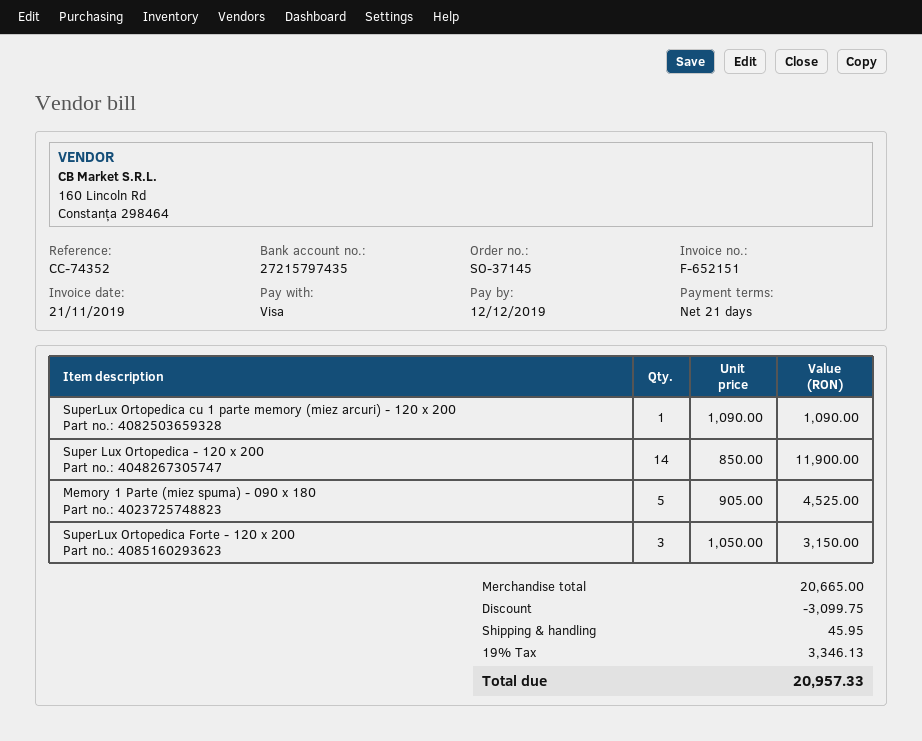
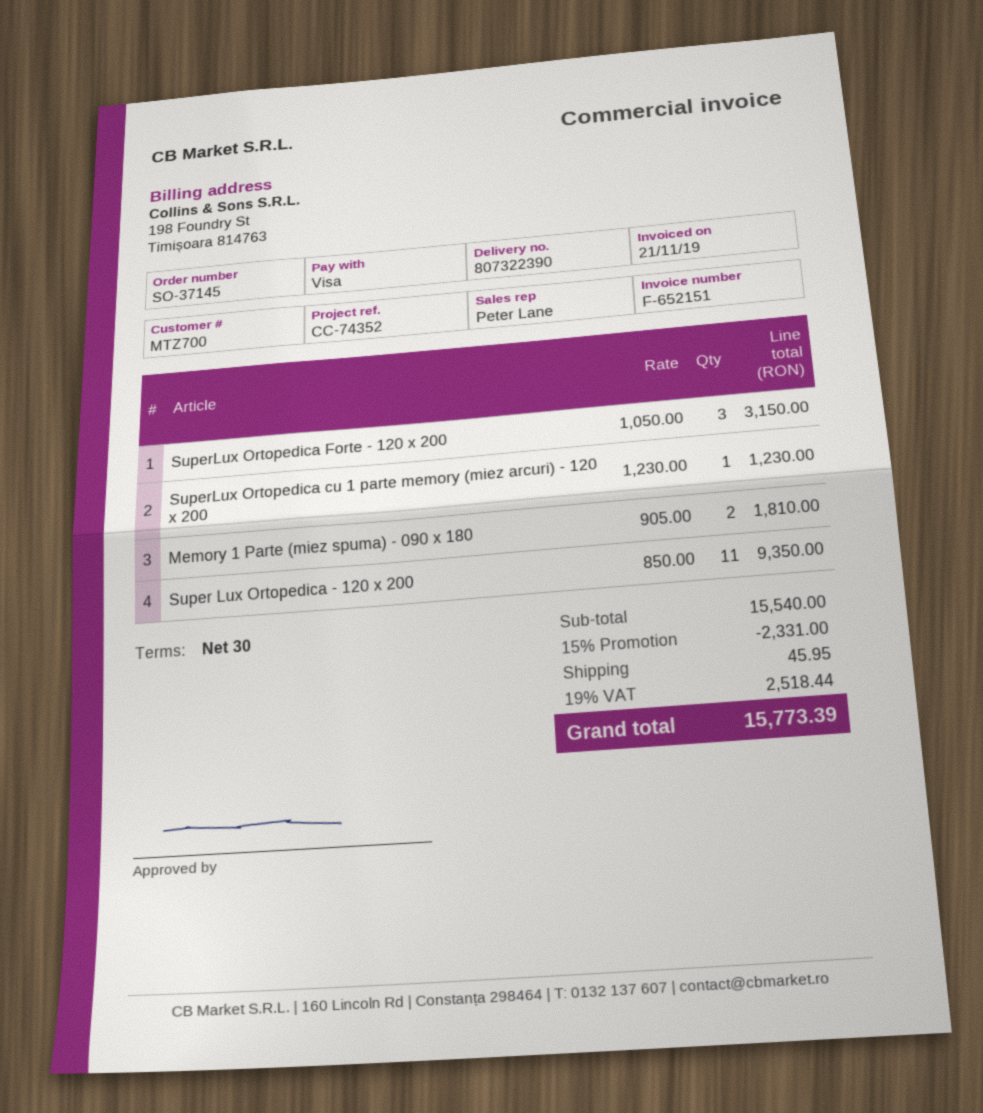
payment terms: 21 days -> 30 days
SuperLux Ortopedica cu 1 parte memory (miez arcuri) - 120 x 200: 1 x 1090.00 = 1090.00 -> 1 x 1230.00 = 1230.00
Super Lux Ortopedica - 120 x 200: 14 x 850.00 = 11900.00 -> 11 x 850.00 = 9350.00
Memory 1 Parte (miez spuma) - 090 x 180: 5 x 905.00 = 4525.00 -> 2 x 905.00 = 1810.00
subtotal: 20665.00 -> 15540.00
discount: 3099.75 -> 2331.00
tax: 19% = 3346.13 -> 19% = 2518.44
total: 20957.33 -> 15773.39

